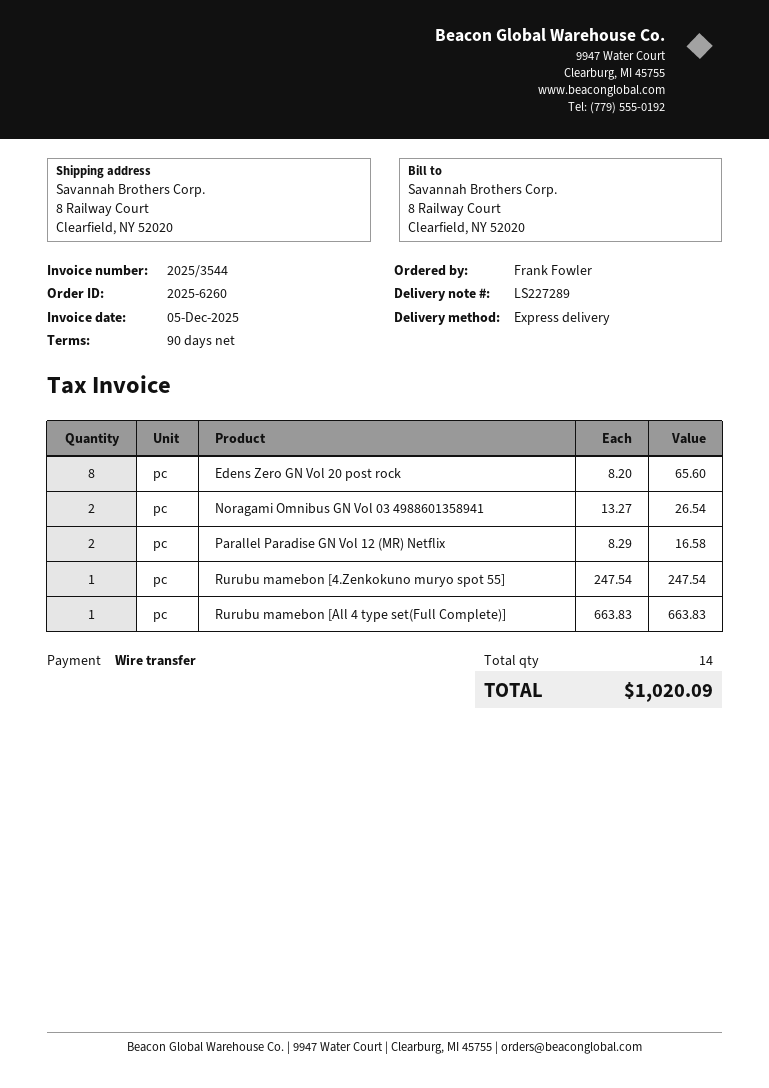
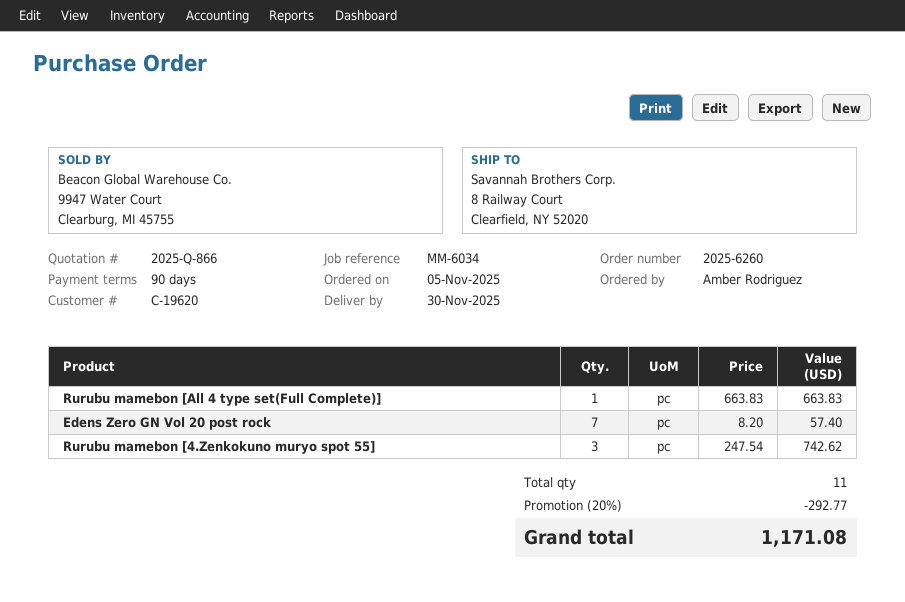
ordered by: Frank Fowler -> Amber Rodriguez
Edens Zero GN Vol 20 post rock: 8 x 8.20 = 65.60 -> 7 x 8.20 = 57.40
Noragami Omnibus GN Vol 03 4988601358941: 2 x 13.27 = 26.54 -> none
Parallel Paradise GN Vol 12 (MR) Netflix: 2 x 8.29 = 16.58 -> none
Rurubu mamebon [4.Zenkokuno muryo spot 55]: 1 x 247.54 = 247.54 -> 3 x 247.54 = 742.62
total quantity: 14 -> 11
discount: none -> 20% = 292.77
total: 1020.09 -> 1171.08

